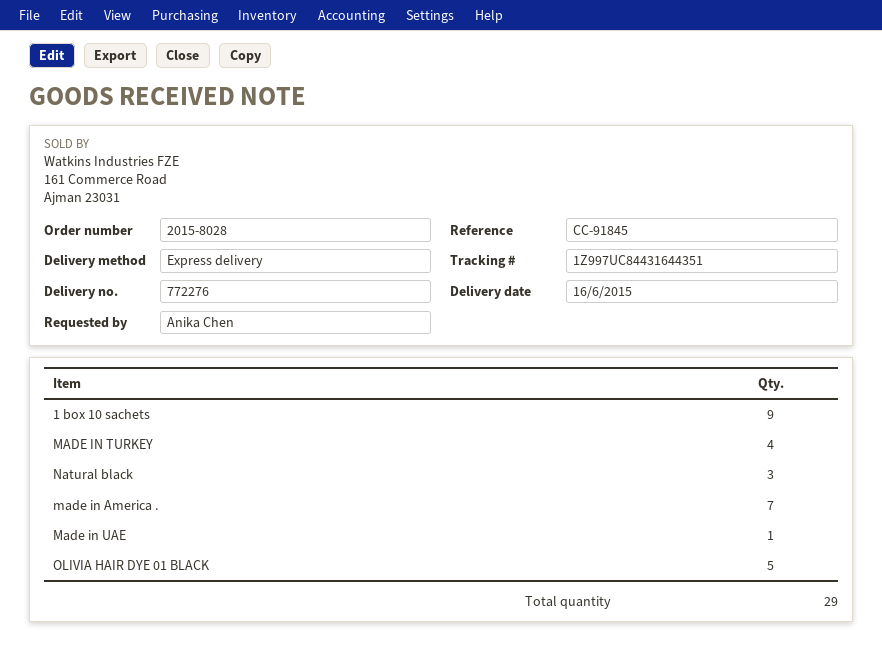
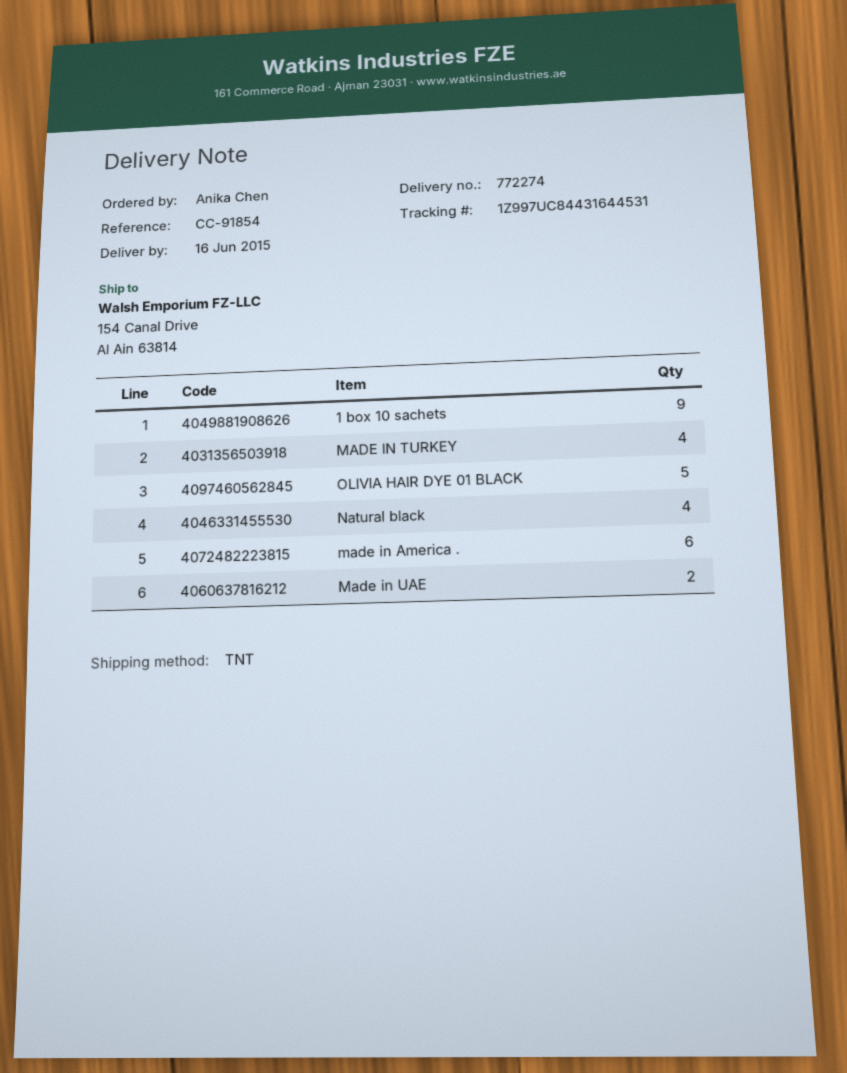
delivery note number: 772276 -> 772274
reference: CC-91845 -> CC-91854
shipping method: express -> TNT
tracking number: 1Z997UC84431644351 -> 1Z997UC84431644531
Natural black: 3 -> 4
made in America .: 7 -> 6
Made in UAE: 1 -> 2

